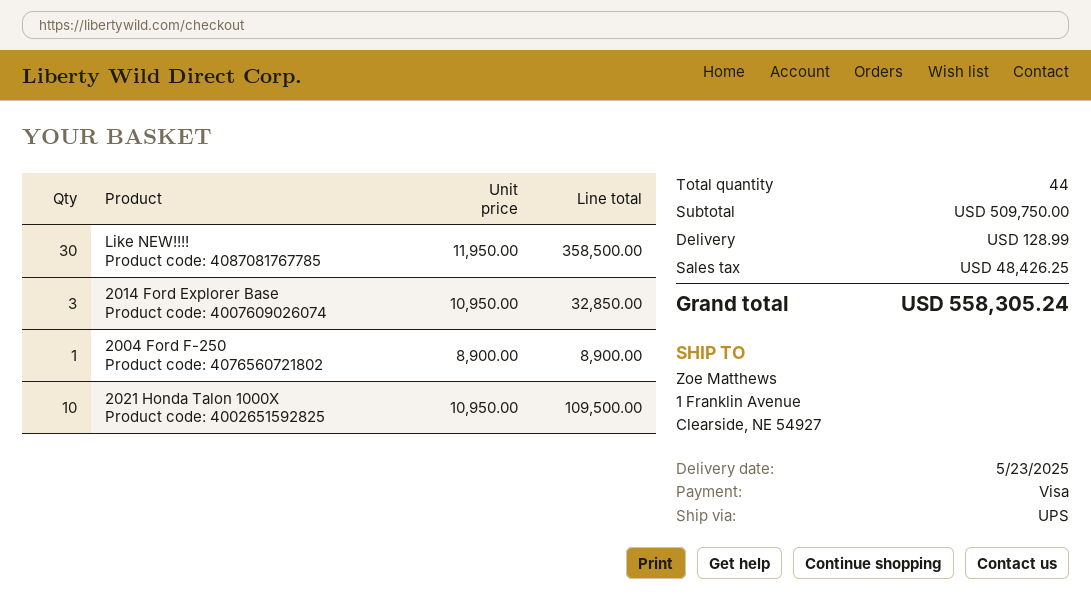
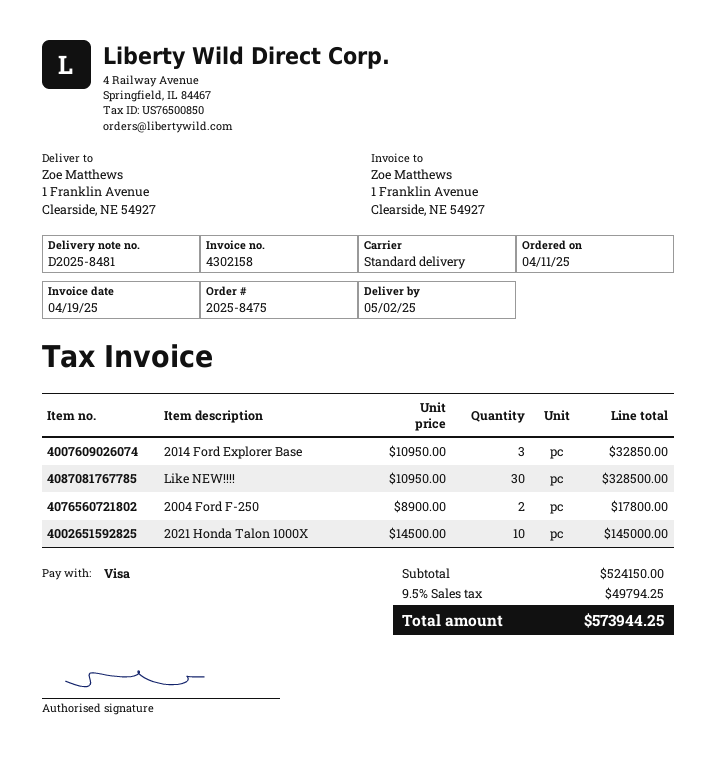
delivery date: 2025-05-23 -> 2025-05-02
shipping method: UPS -> standard
Like NEW!!!!: 30 x 11950.00 = 358500.00 -> 30 x 10950.00 = 328500.00
2004 Ford F-250: 1 x 8900.00 = 8900.00 -> 2 x 8900.00 = 17800.00
2021 Honda Talon 1000X: 10 x 10950.00 = 109500.00 -> 10 x 14500.00 = 145000.00
subtotal: 509750.00 -> 524150.00
shipping: 128.99 -> none
tax: 48426.25 -> 49794.25
total: 558305.24 -> 573944.25

